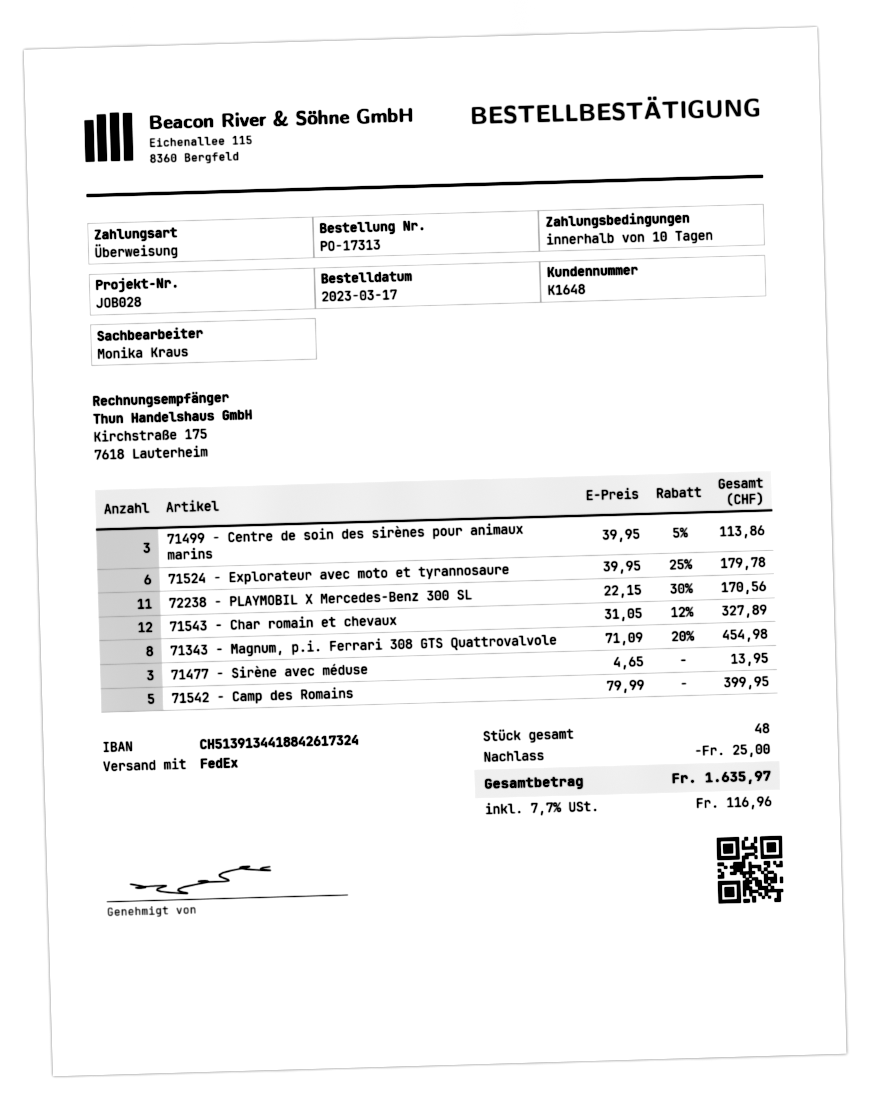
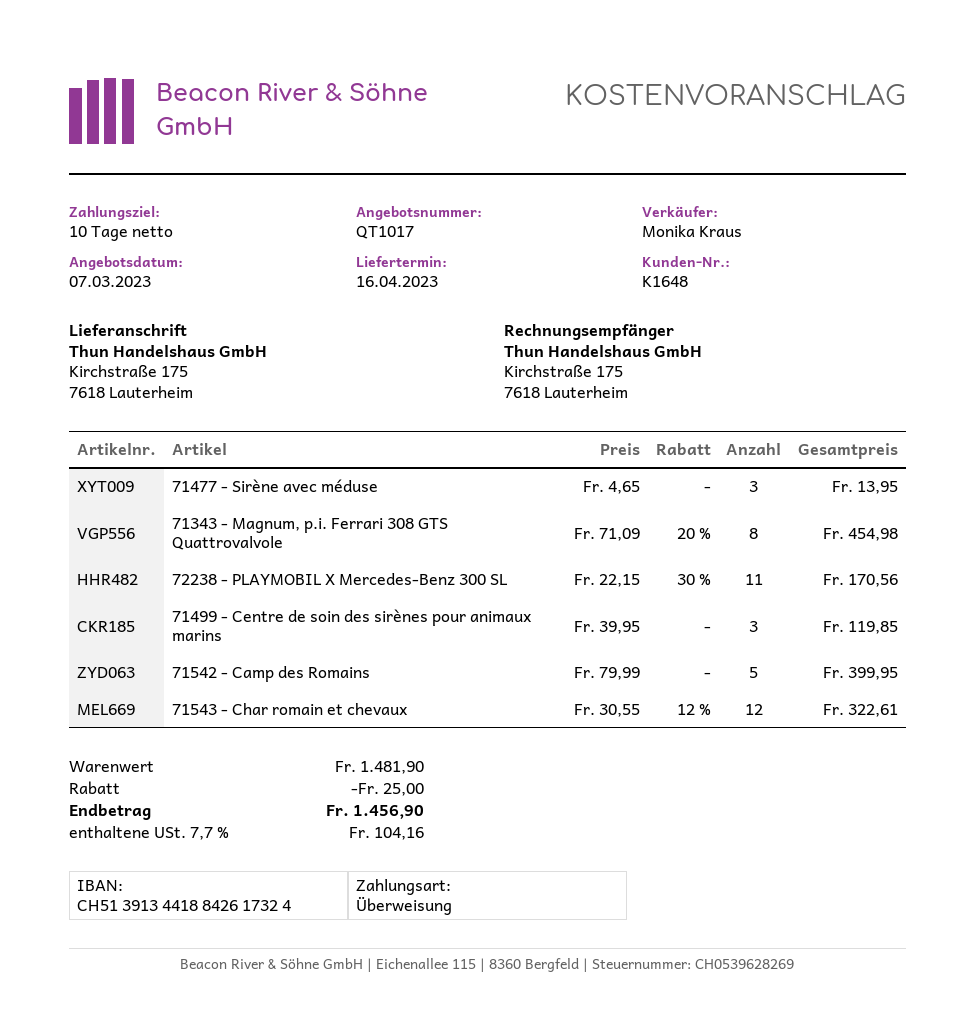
71499 - Centre de soin des sirènes pour animaux marins: 3 x 39.95 - 5% = 113.86 -> 3 x 39.95 = 119.85
71524 - Explorateur avec moto et tyrannosaure: 6 x 39.95 - 25% = 179.78 -> none
71543 - Char romain et chevaux: 12 x 31.05 - 12% = 327.89 -> 12 x 30.55 - 12% = 322.61
tax: 7.7% = 116.96 -> 7.7% = 104.16
total: 1635.97 -> 1456.90

